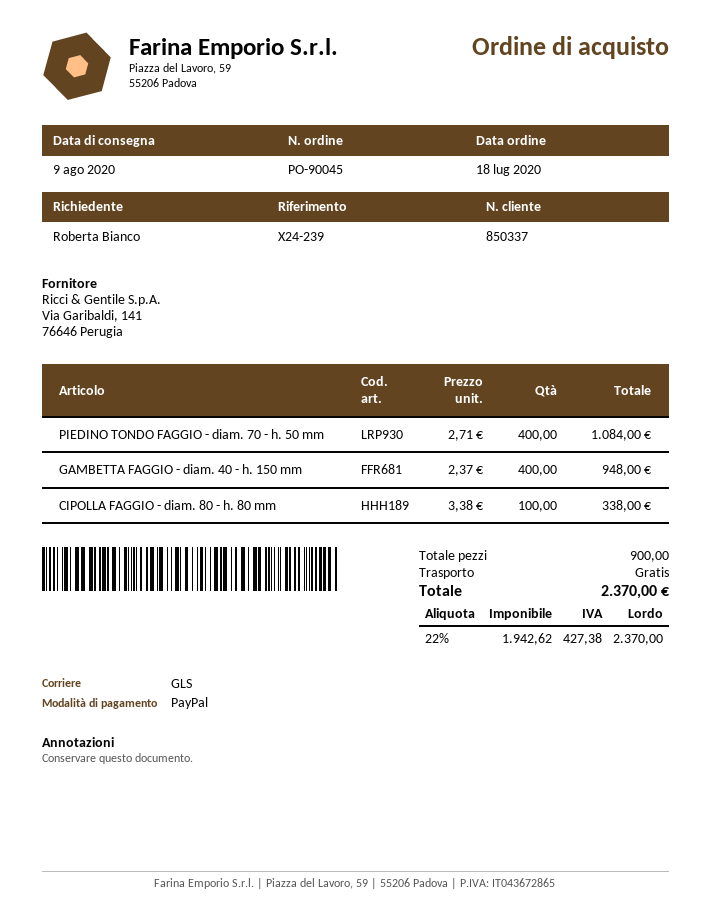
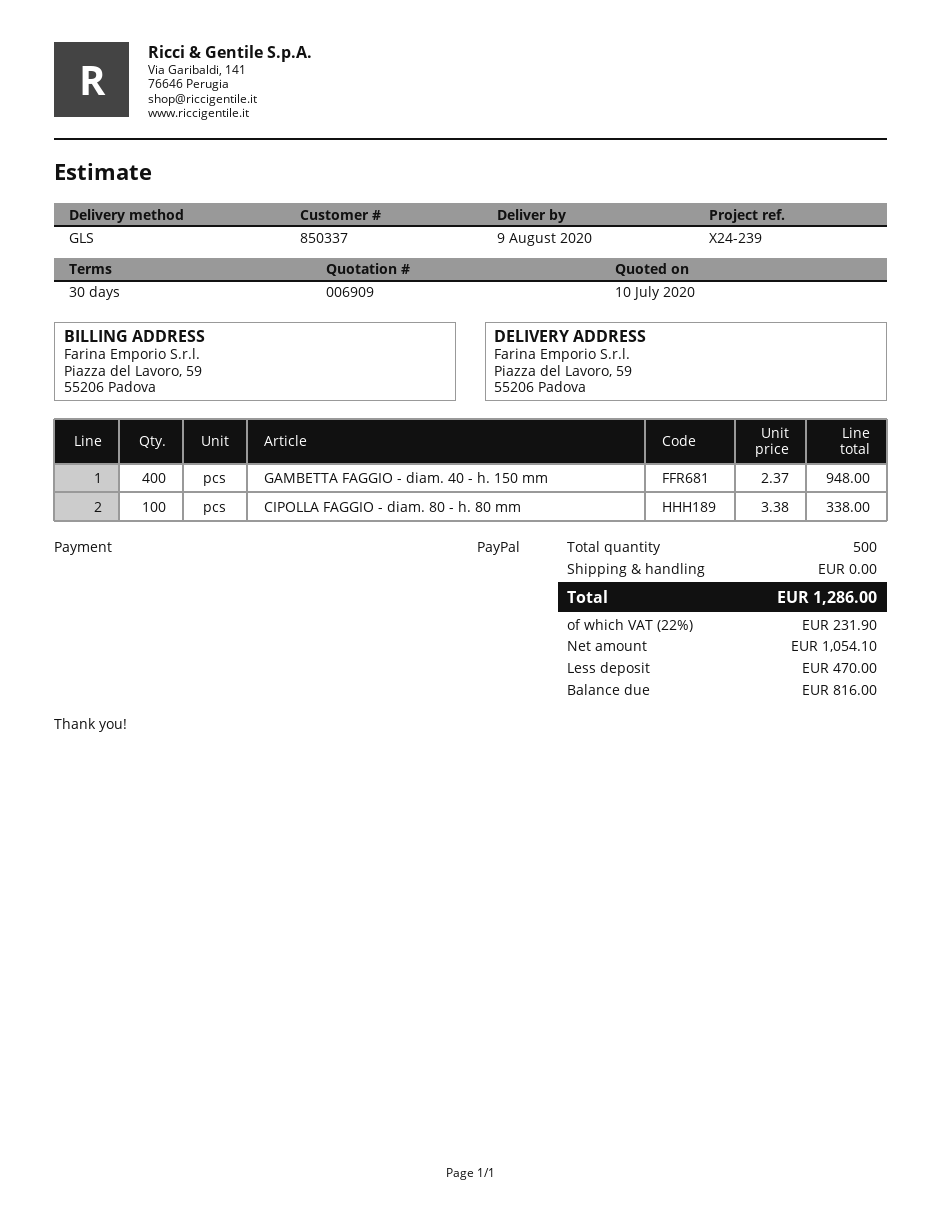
PIEDINO TONDO FAGGIO - diam. 70 - h. 50 mm: 400 x 2.71 = 1084.00 -> none
total quantity: 900 -> 500
net: 1942.62 -> 1054.10
tax: 22% = 427.38 -> 22% = 231.90
total: 2370.00 -> 1286.00

